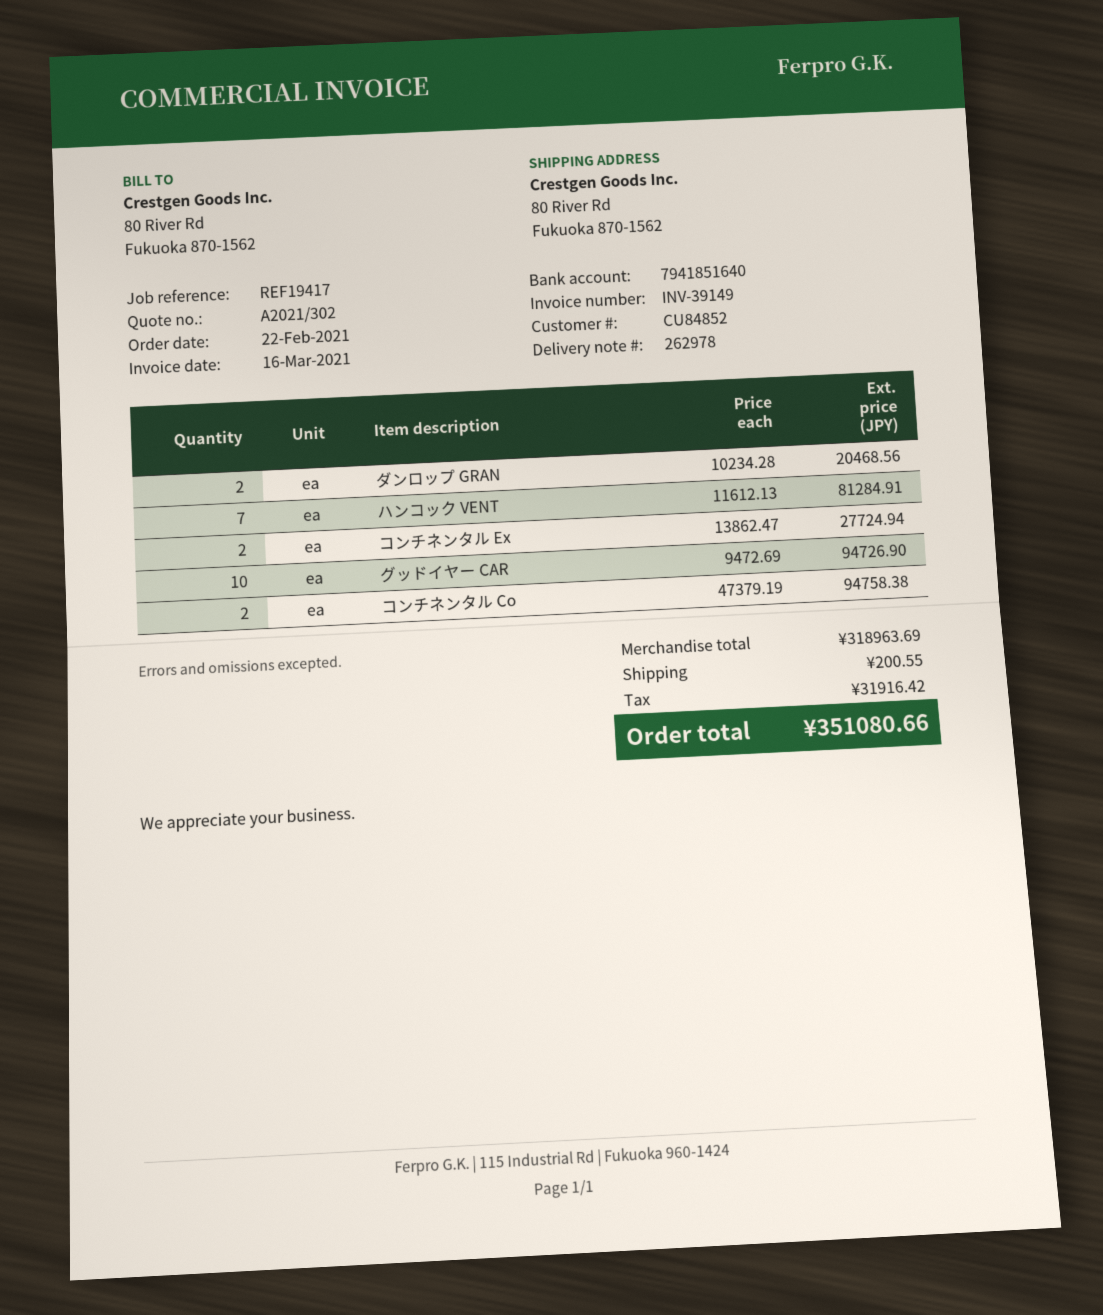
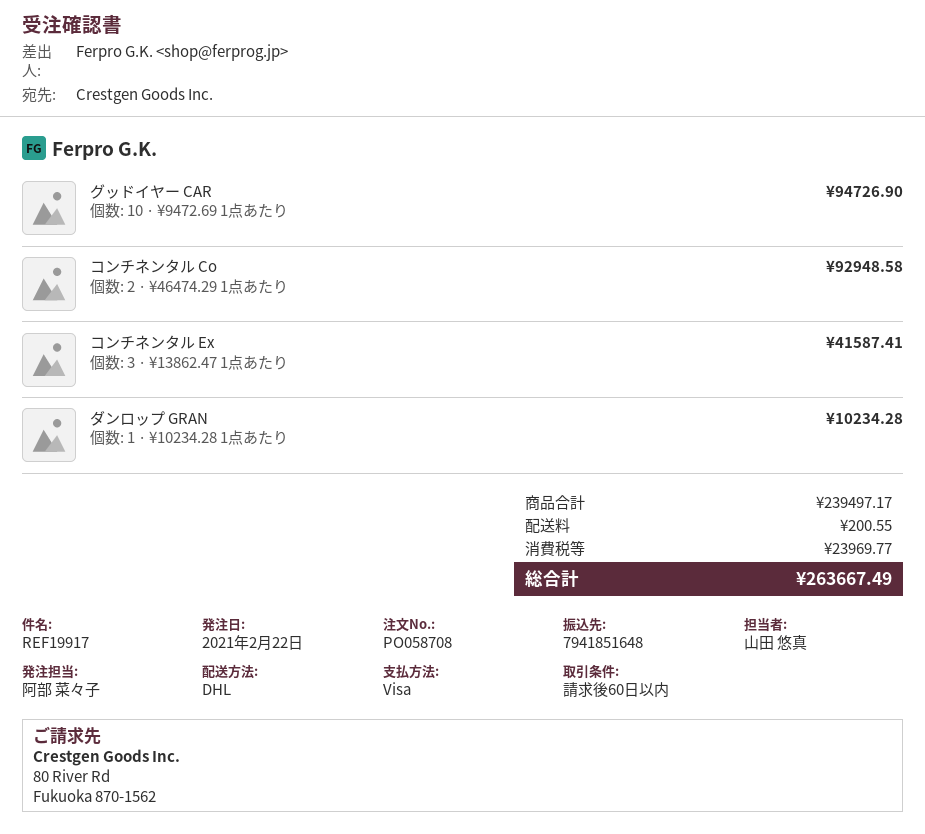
reference: REF19417 -> REF19917
bank account: 7941851640 -> 7941851648
ダンロップ GRAN: 2 x 10234.28 = 20468.56 -> 1 x 10234.28 = 10234.28
ハンコック VENT: 7 x 11612.13 = 81284.91 -> none
コンチネンタル Ex: 2 x 13862.47 = 27724.94 -> 3 x 13862.47 = 41587.41
コンチネンタル Co: 2 x 47379.19 = 94758.38 -> 2 x 46474.29 = 92948.58
subtotal: 318963.69 -> 239497.17
tax: 31916.42 -> 23969.77
total: 351080.66 -> 263667.49

